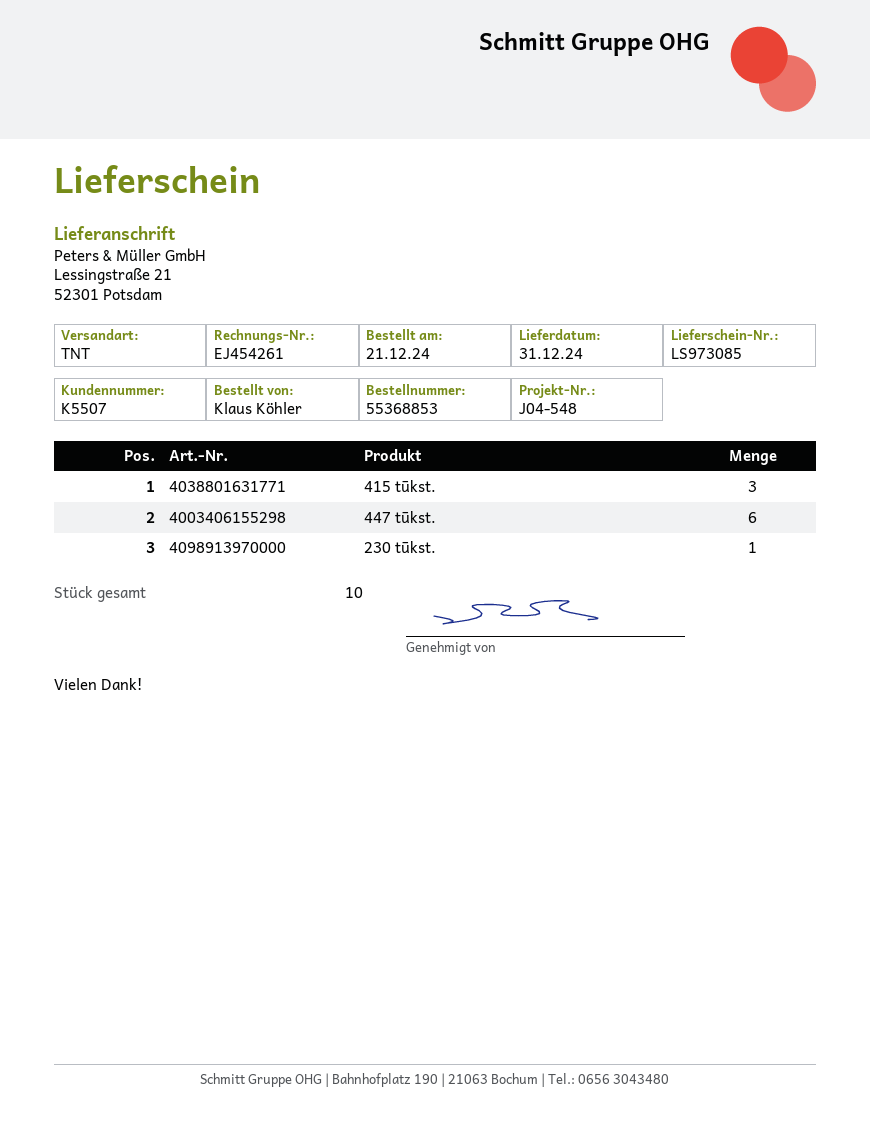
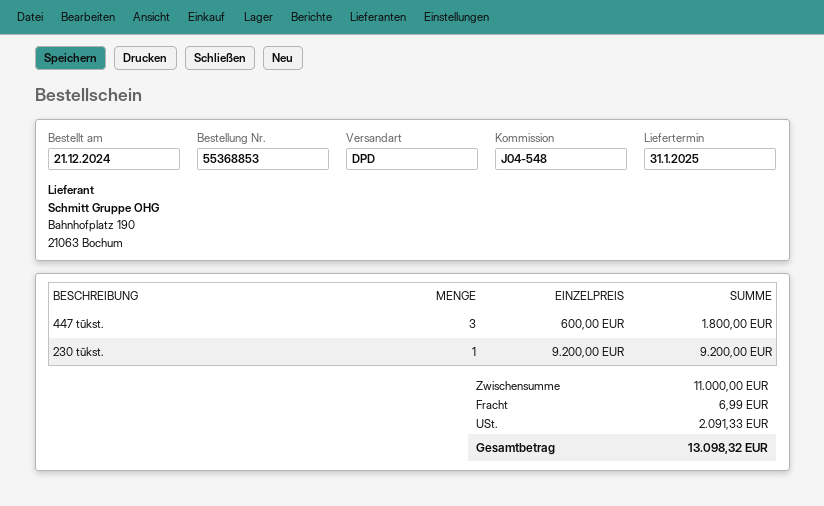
delivery date: 2024-12-31 -> 2025-01-31
shipping method: TNT -> DPD
415 tūkst.: 3 -> none
447 tūkst.: 6 -> 3

